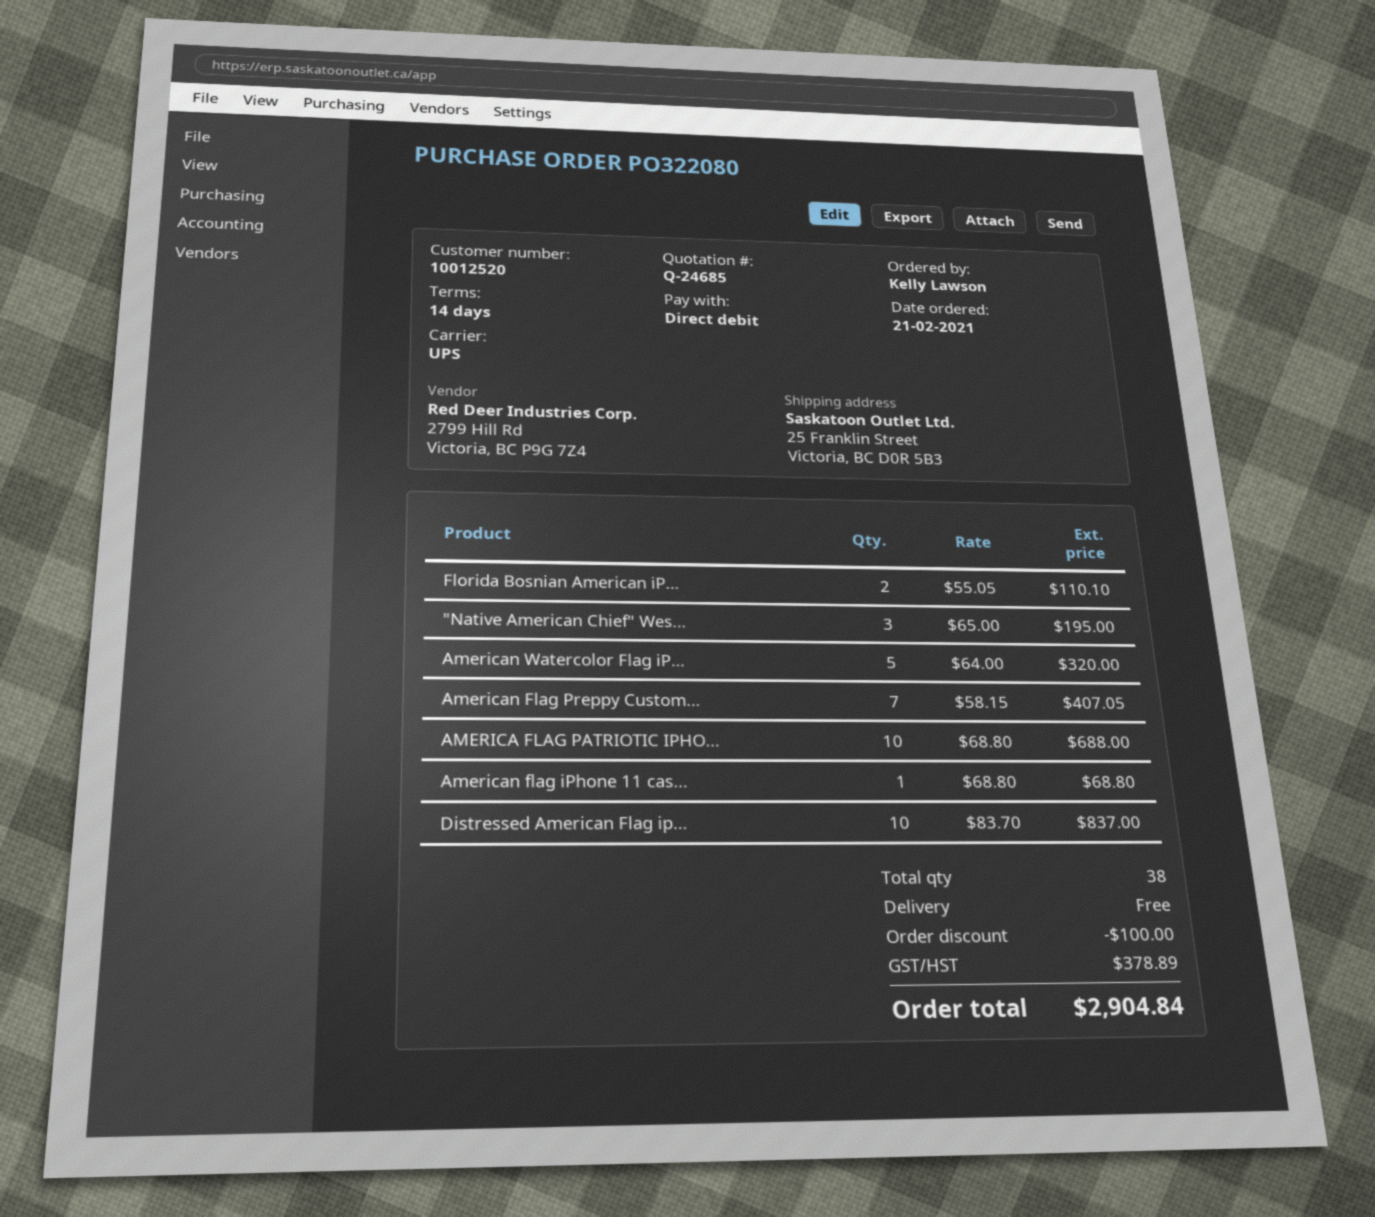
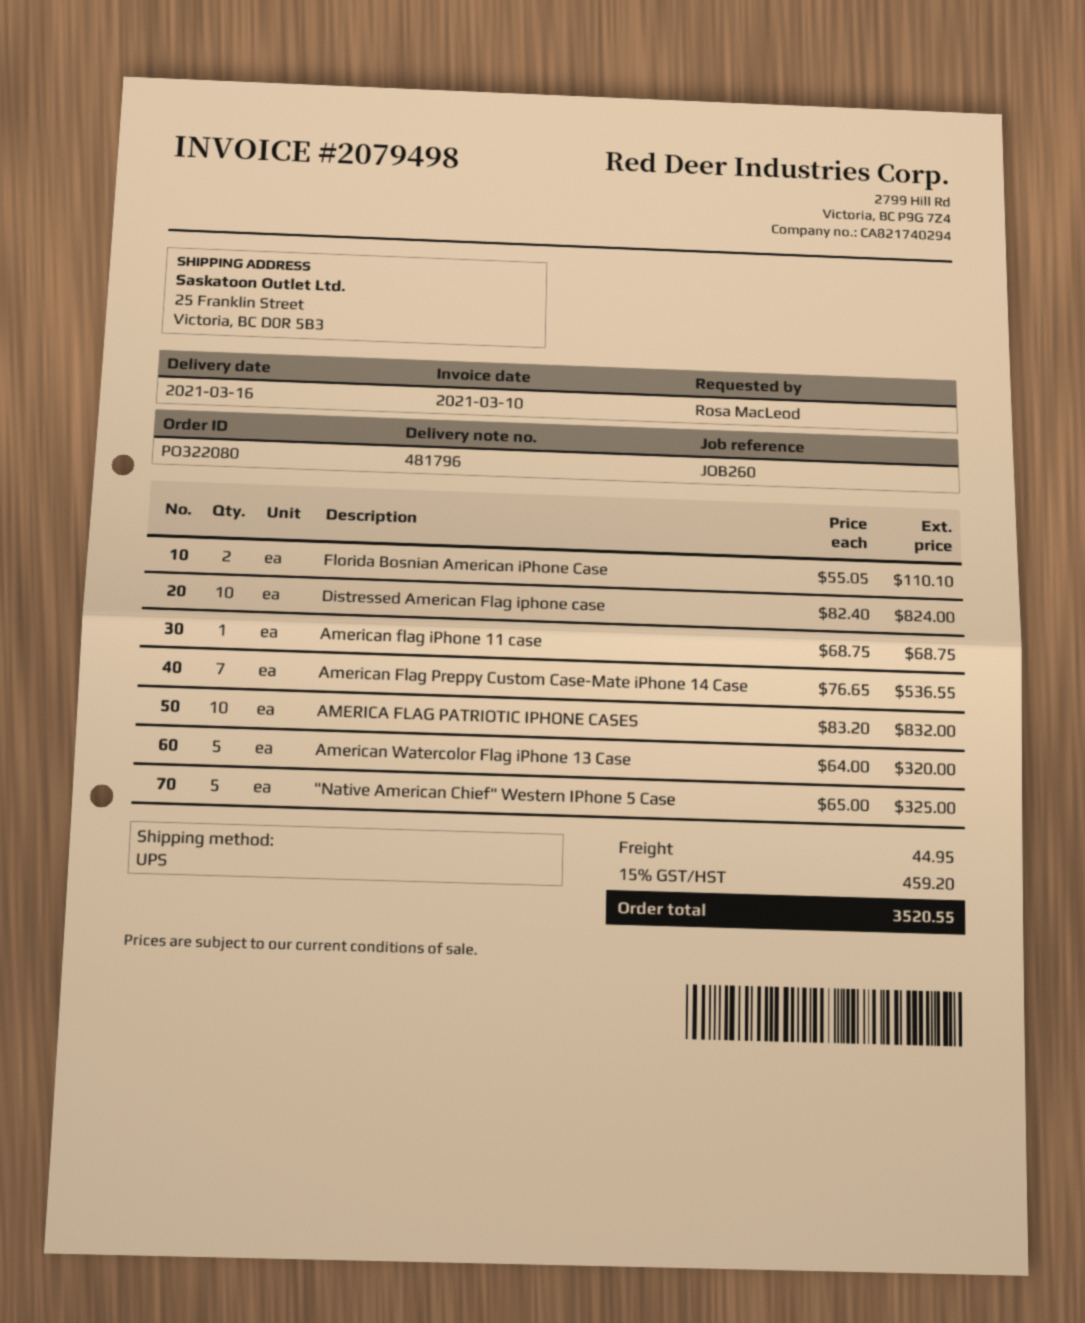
ordered by: Kelly Lawson -> Rosa MacLeod
"Native American Chief" Wes...: 3 x 65.00 = 195.00 -> 5 x 65.00 = 325.00
American Flag Preppy Custom...: 7 x 58.15 = 407.05 -> 7 x 76.65 = 536.55
AMERICA FLAG PATRIOTIC IPHO...: 10 x 68.80 = 688.00 -> 10 x 83.20 = 832.00
American flag iPhone 11 cas...: 1 x 68.80 = 68.80 -> 1 x 68.75 = 68.75
Distressed American Flag ip...: 10 x 83.70 = 837.00 -> 10 x 82.40 = 824.00
discount: 100.00 -> none
shipping: 0.00 -> 44.95
tax: 378.89 -> 459.20
total: 2904.84 -> 3520.55

